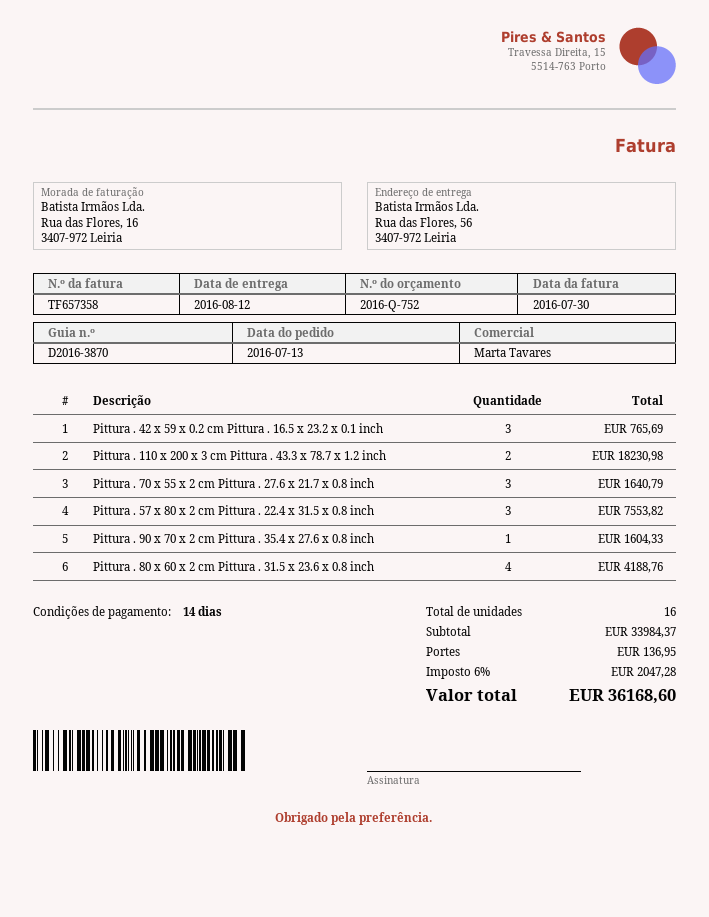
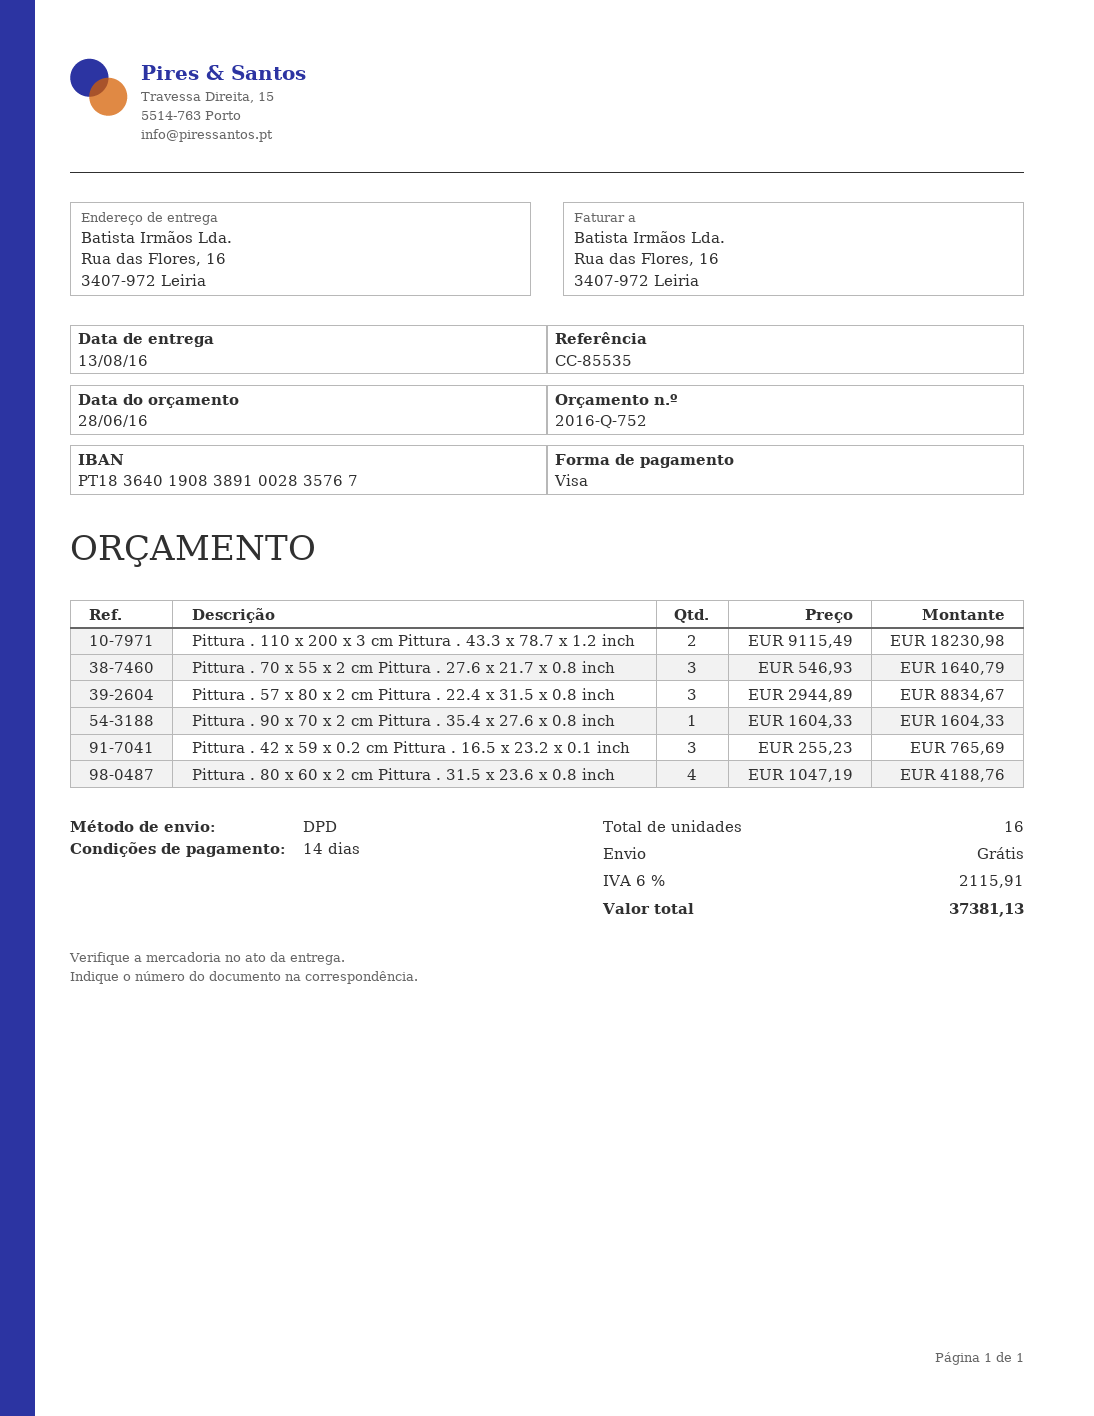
delivery date: 2016-08-12 -> 2016-08-13
ship to: Rua das Flores, 56, 3407-972 Leiria -> Rua das Flores, 16, 3407-972 Leiria
Pittura . 57 x 80 x 2 cm Pittura . 22.4 x 31.5 x 0.8 inch: 3 for 7553.82 -> 3 for 8834.67
shipping: 136.95 -> 0.00
tax: 6% = 2047.28 -> 6% = 2115.91
total: 36168.60 -> 37381.13

